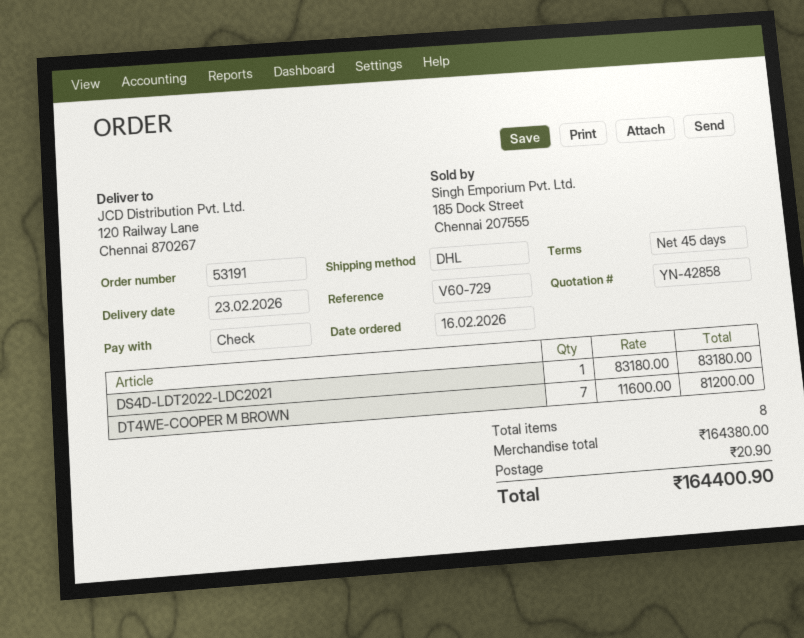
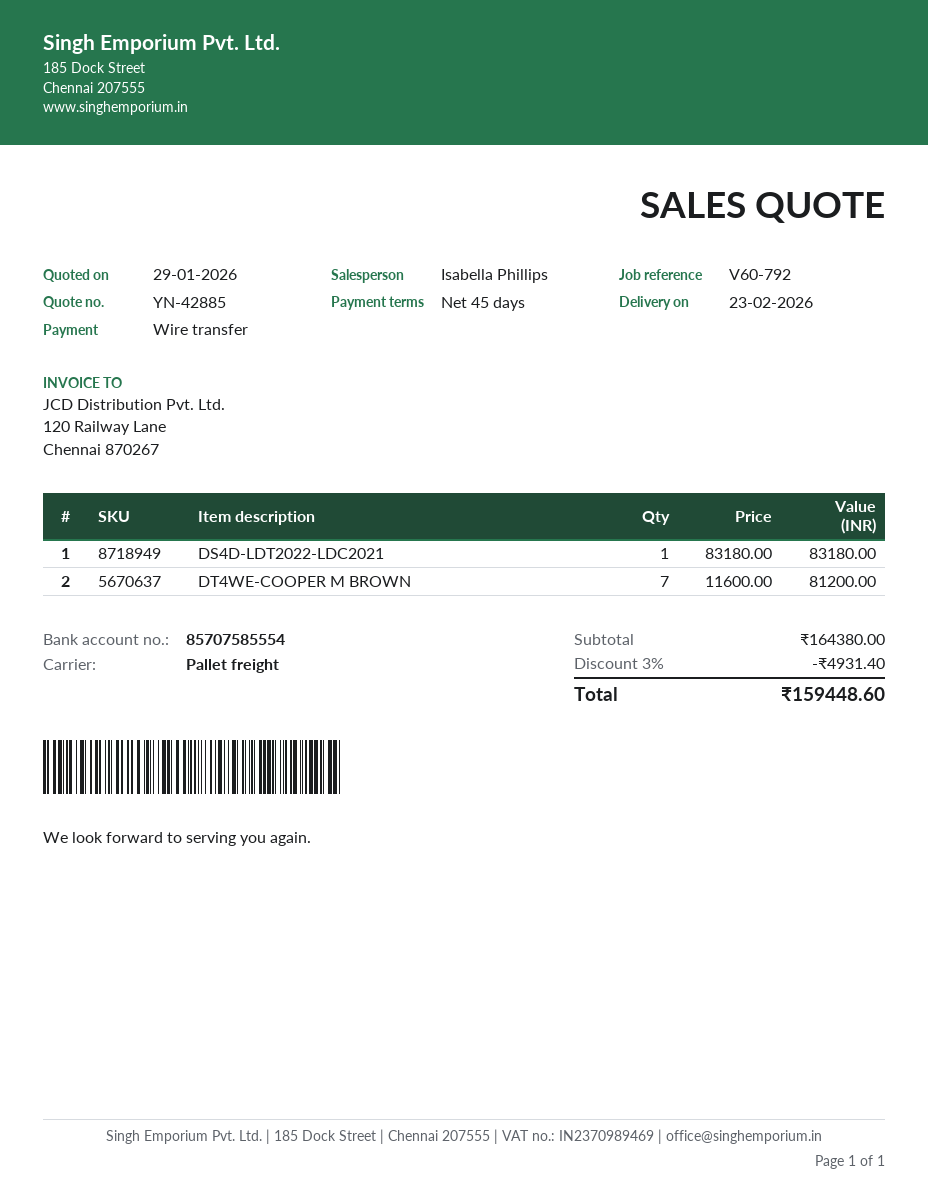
quote number: YN-42858 -> YN-42885
reference: V60-729 -> V60-792
payment method: cheque -> bank transfer
shipping method: DHL -> pallet freight
discount: none -> 3% = 4931.40
shipping: 20.90 -> none
total: 164400.90 -> 159448.60

